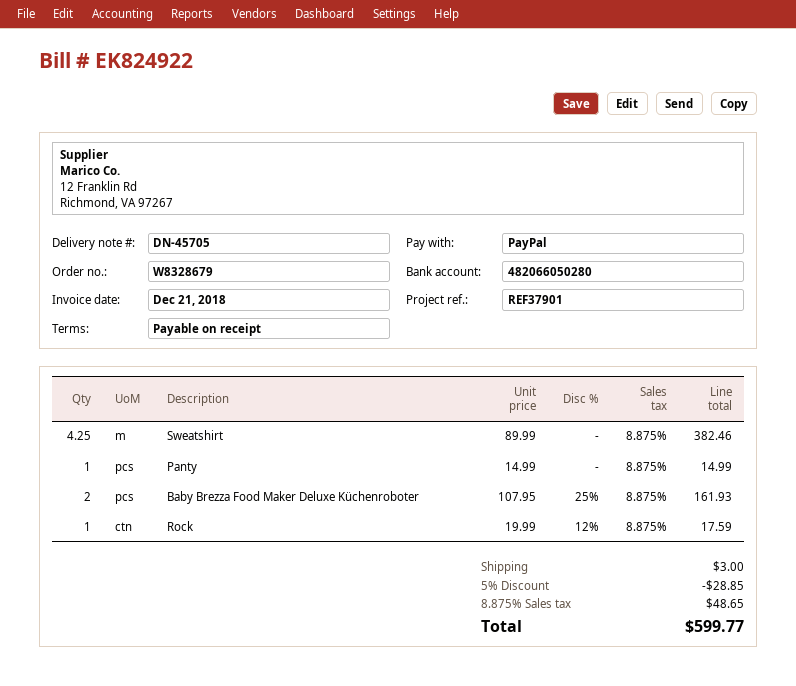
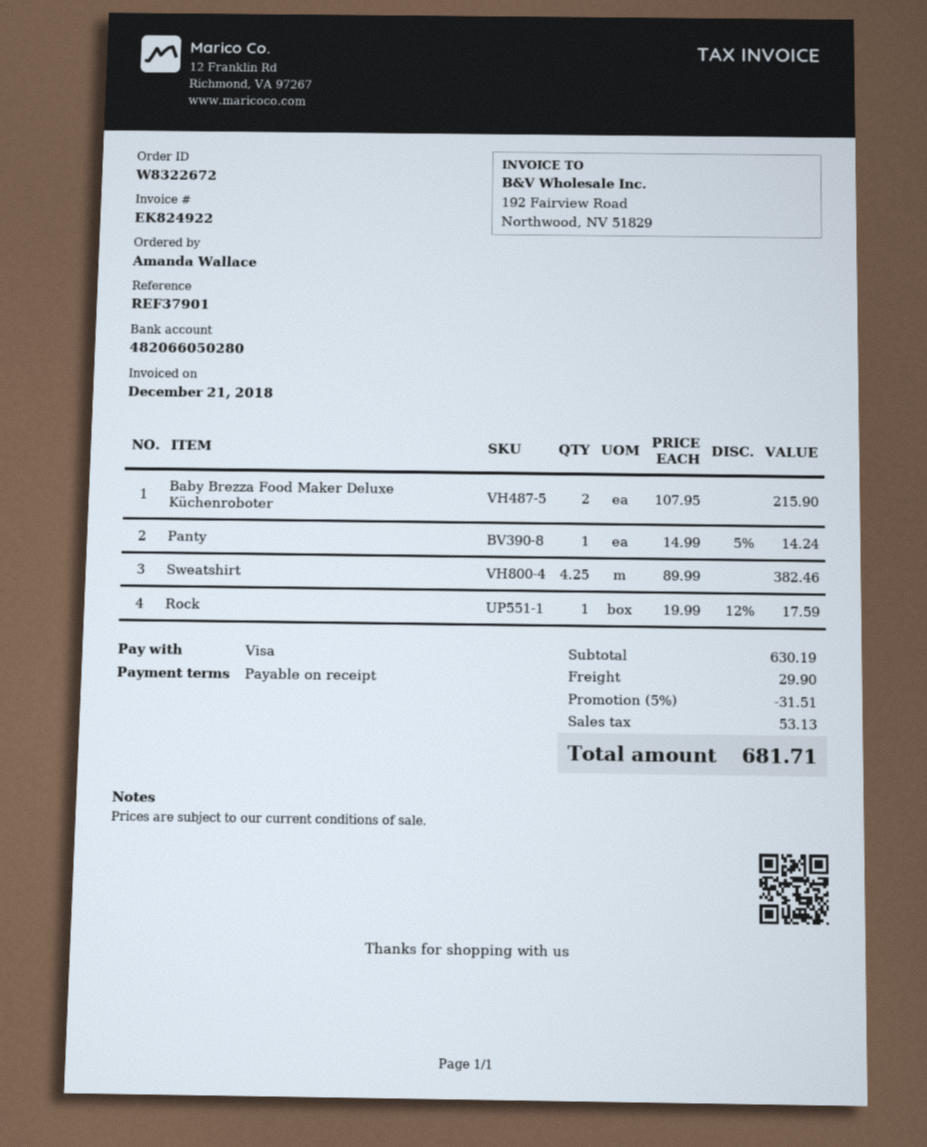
order number: W8328679 -> W8322672
payment method: PayPal -> Visa
Panty: 1 x 14.99 = 14.99 -> 1 x 14.99 - 5% = 14.24
Baby Brezza Food Maker Deluxe Küchenroboter: 2 x 107.95 - 25% = 161.93 -> 2 x 107.95 = 215.90
discount: 5% = 28.85 -> 5% = 31.51
shipping: 3.00 -> 29.90
tax: 48.65 -> 53.13
total: 599.77 -> 681.71

